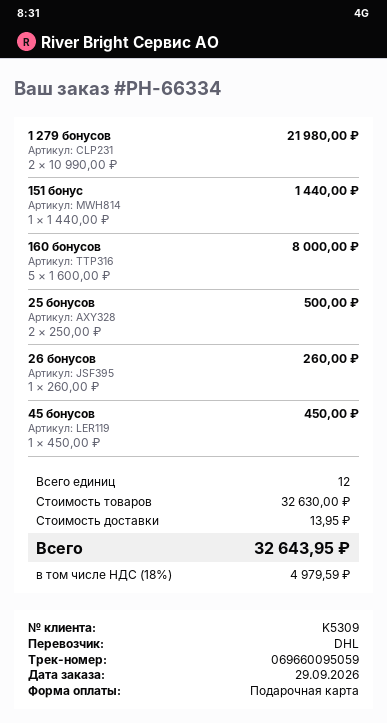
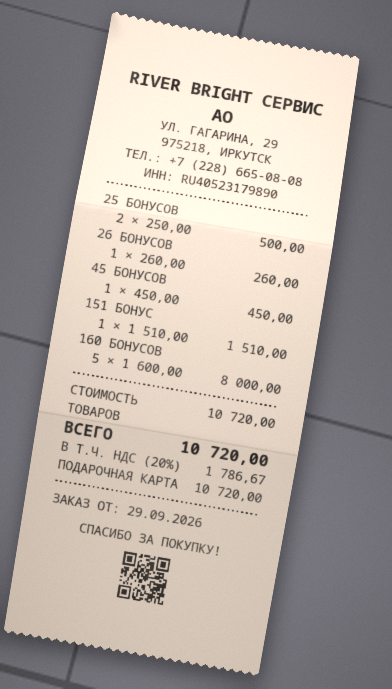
1 279 бонусов: 2 x 10990.00 = 21980.00 -> none
151 бонус: 1 x 1440.00 = 1440.00 -> 1 x 1510.00 = 1510.00
subtotal: 32630.00 -> 10720.00
shipping: 13.95 -> none
tax: 18% = 4979.59 -> 20% = 1786.67
total: 32643.95 -> 10720.00

